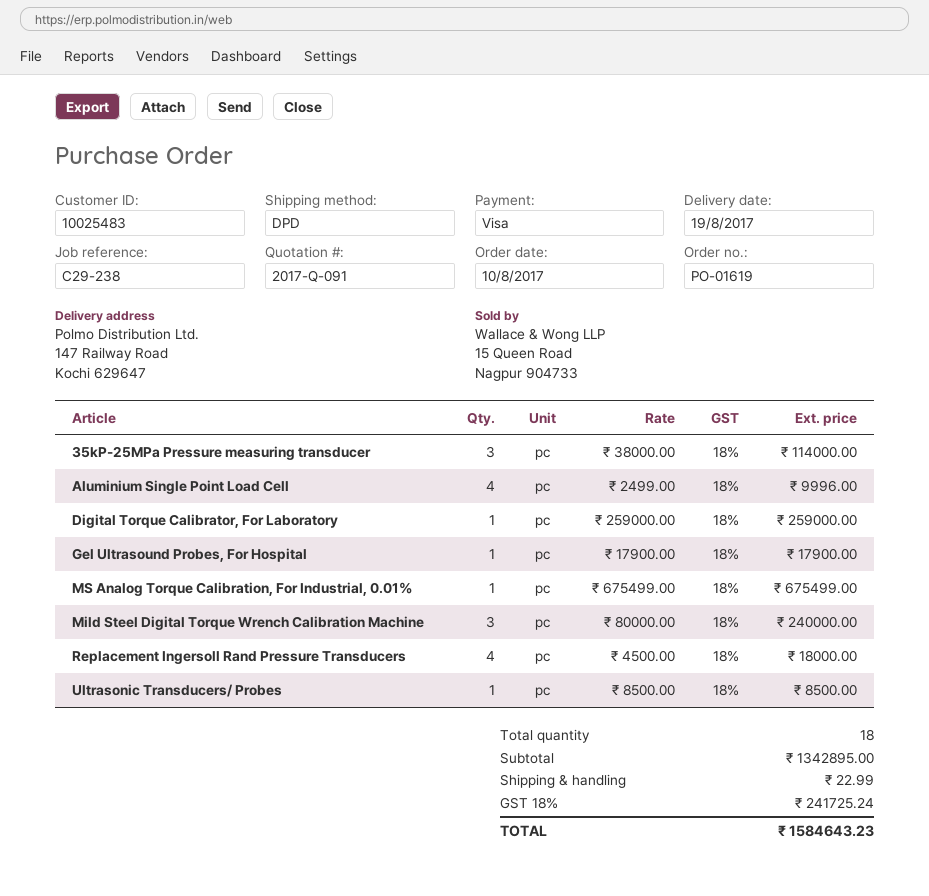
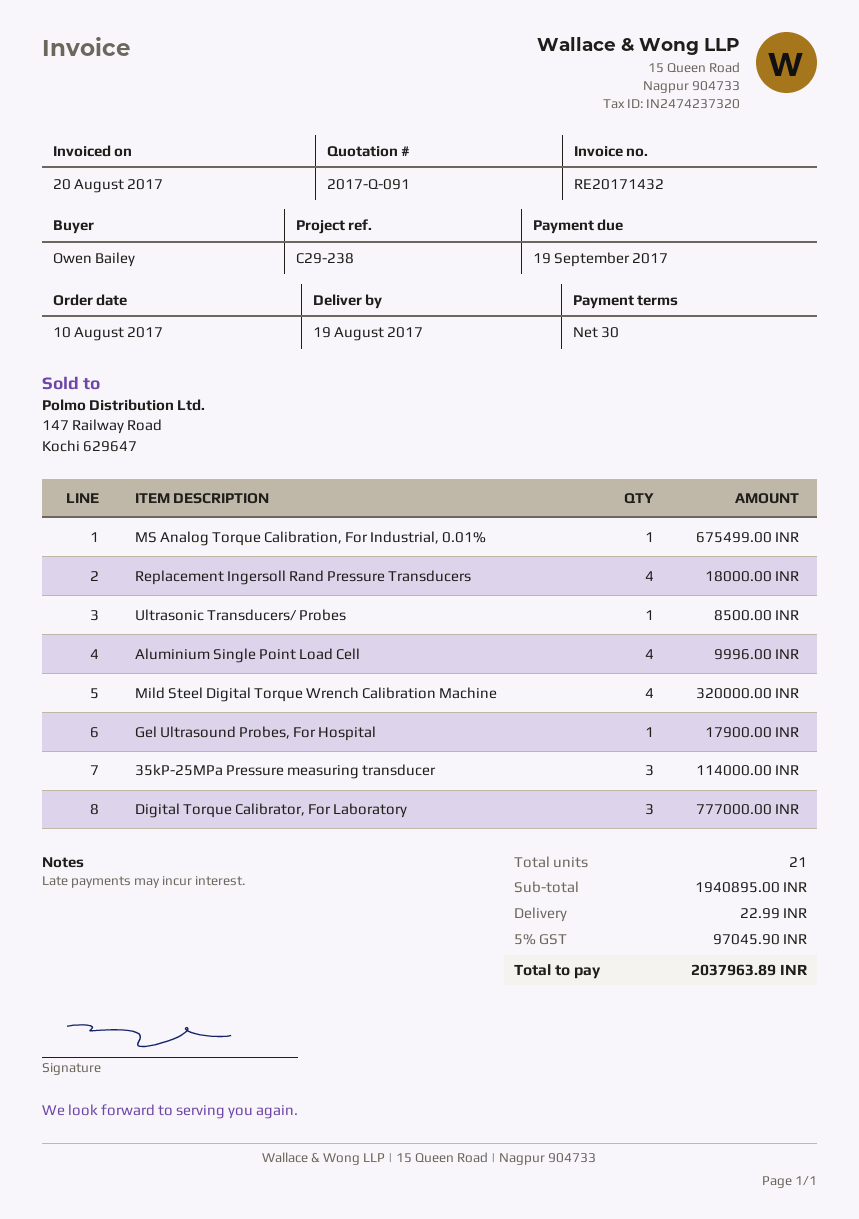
Digital Torque Calibrator, For Laboratory: 1 for 259000.00 -> 3 for 777000.00
Mild Steel Digital Torque Wrench Calibration Machine: 3 for 240000.00 -> 4 for 320000.00
total quantity: 18 -> 21
subtotal: 1342895.00 -> 1940895.00
tax: 18% = 241725.24 -> 5% = 97045.90
total: 1584643.23 -> 2037963.89

